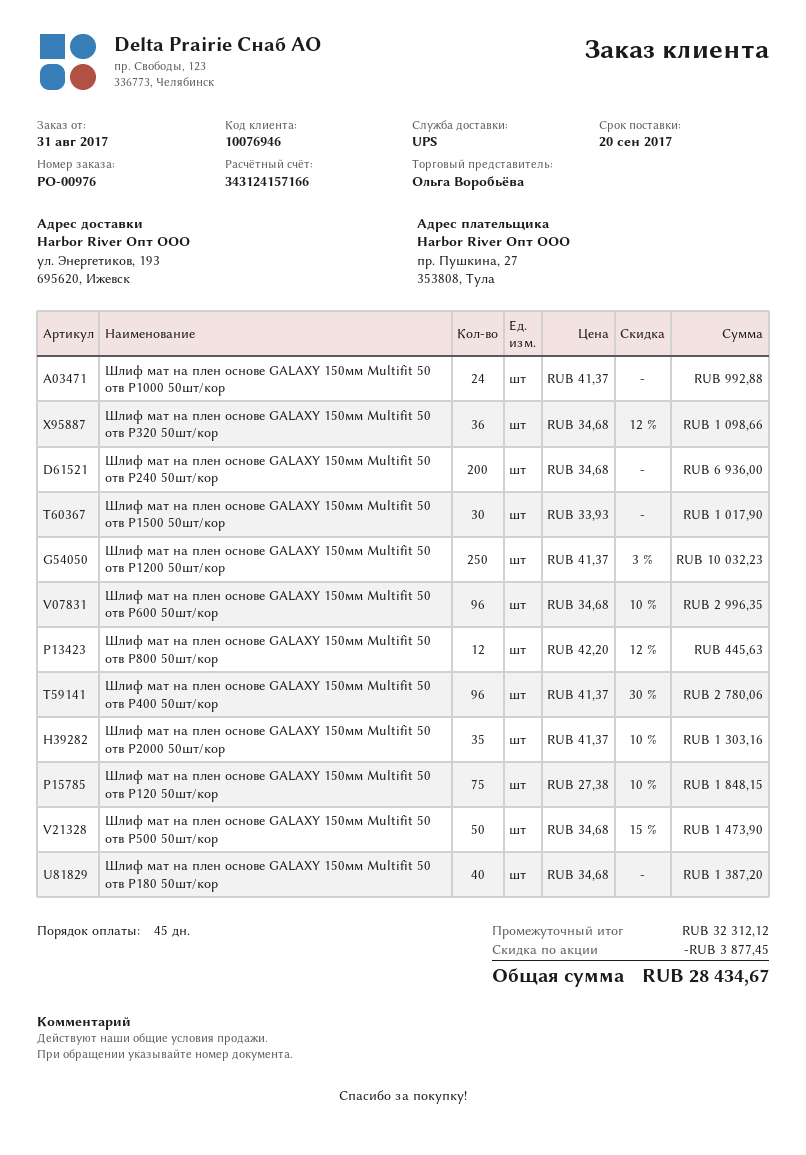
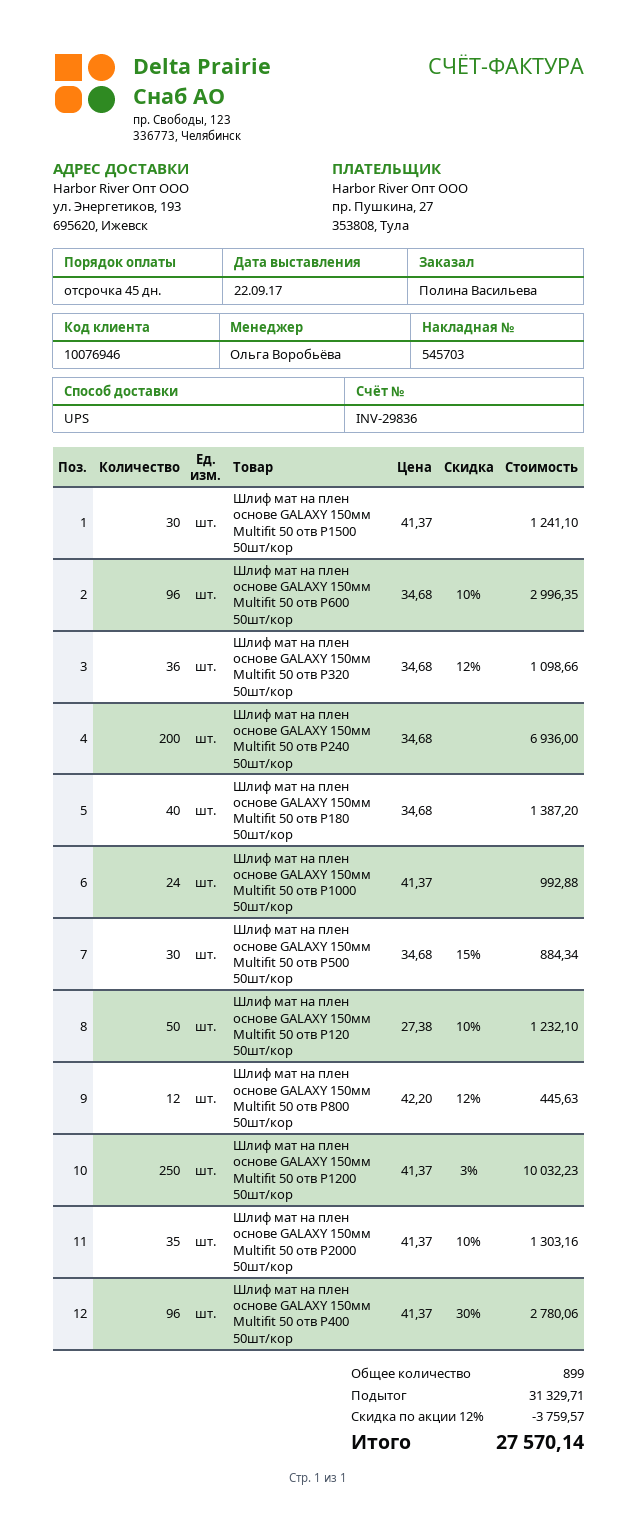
Шлиф мат на плен основе GALAXY 150мм Multifit 50 отв P1500 50шт/кор: 30 x 33.93 = 1017.90 -> 30 x 41.37 = 1241.10
Шлиф мат на плен основе GALAXY 150мм Multifit 50 отв P120 50шт/кор: 75 x 27.38 - 10% = 1848.15 -> 50 x 27.38 - 10% = 1232.10
Шлиф мат на плен основе GALAXY 150мм Multifit 50 отв P500 50шт/кор: 50 x 34.68 - 15% = 1473.90 -> 30 x 34.68 - 15% = 884.34
subtotal: 32312.12 -> 31329.71
discount: 3877.45 -> 3759.57
total: 28434.67 -> 27570.14

